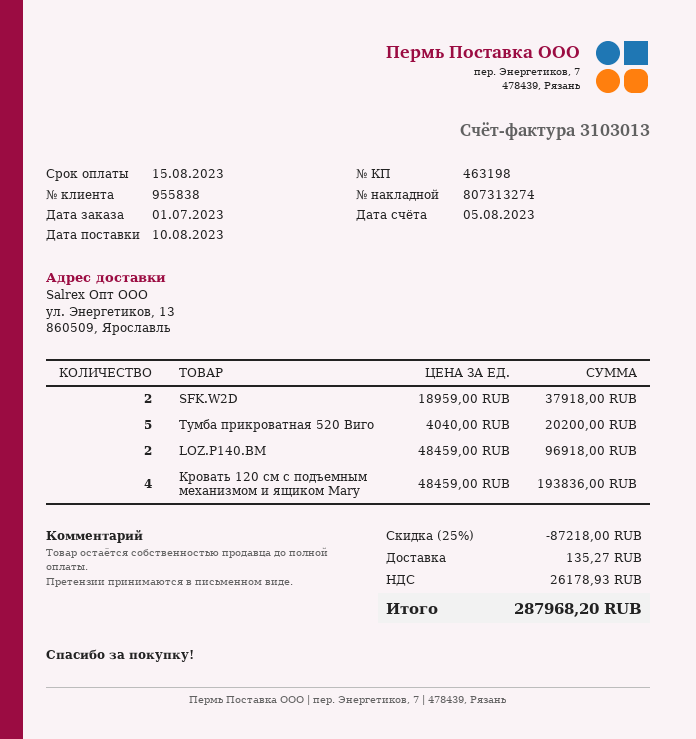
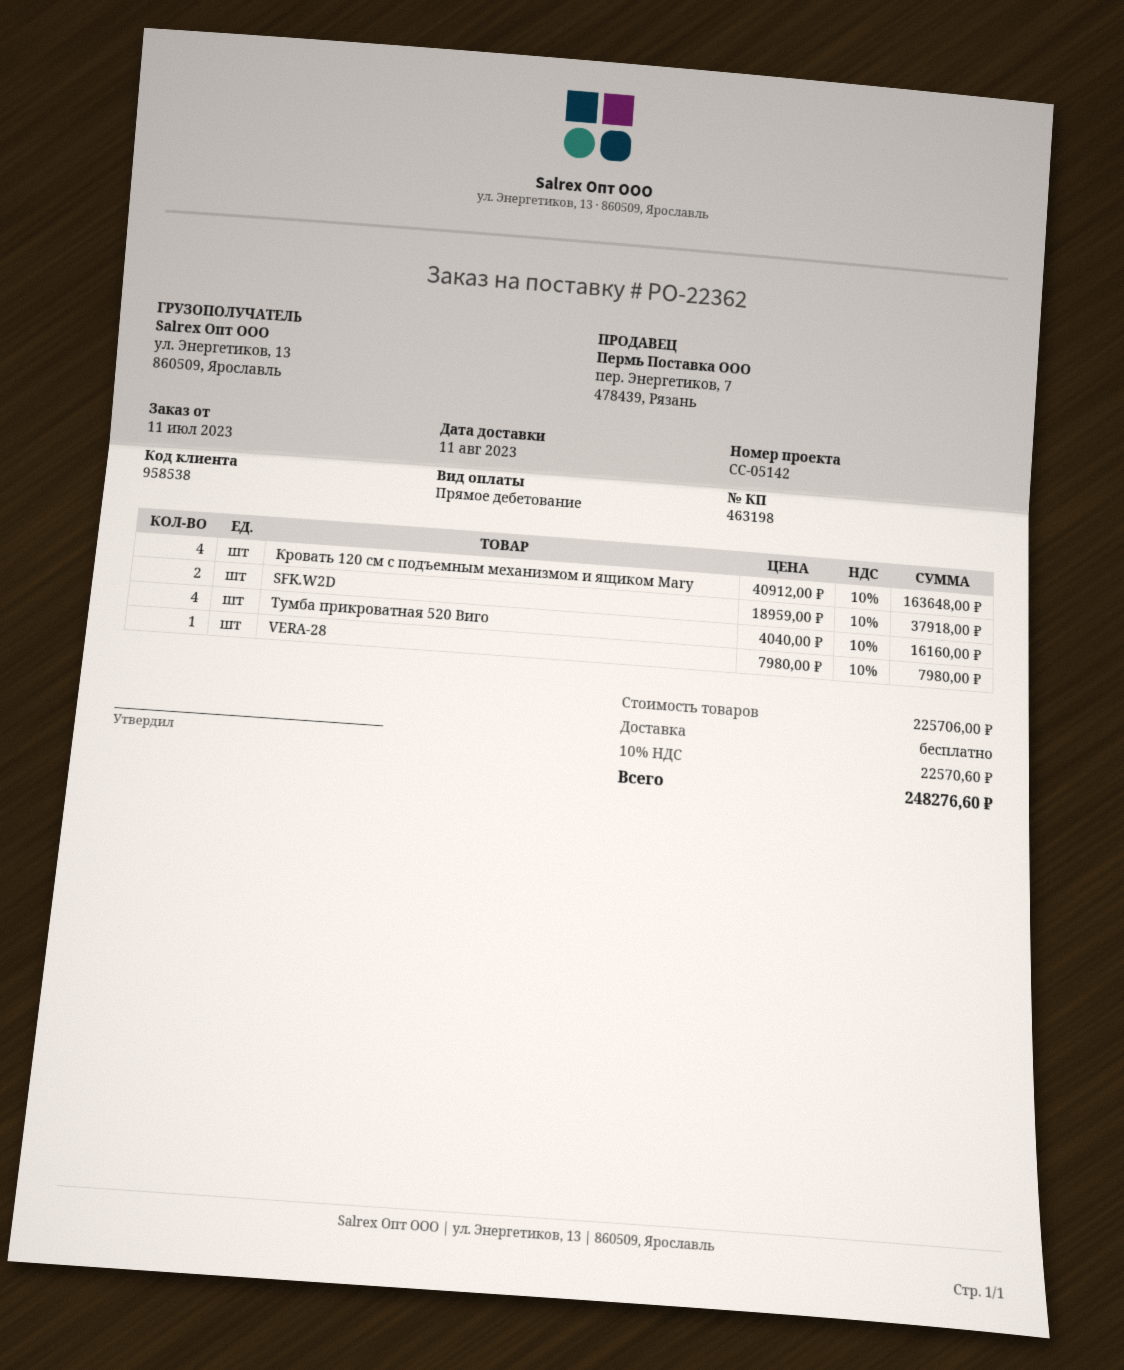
order date: 2023-07-01 -> 2023-07-11
delivery date: 2023-08-10 -> 2023-08-11
customer number: 955838 -> 958538
Тумба прикроватная 520 Виго: 5 x 4040.00 = 20200.00 -> 4 x 4040.00 = 16160.00
LOZ.P140.BM: 2 x 48459.00 = 96918.00 -> none
Кровать 120 см с подъемным механизмом и ящиком Mary: 4 x 48459.00 = 193836.00 -> 4 x 40912.00 = 163648.00
VERA-28: none -> 1 x 7980.00 = 7980.00
discount: 25% = 87218.00 -> none
shipping: 135.27 -> 0.00
tax: 26178.93 -> 22570.60
total: 287968.20 -> 248276.60

